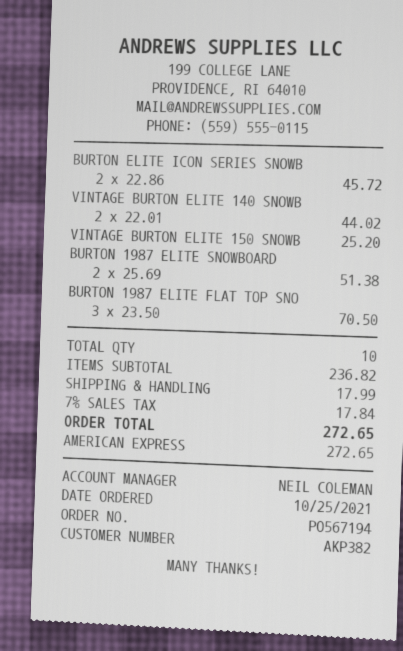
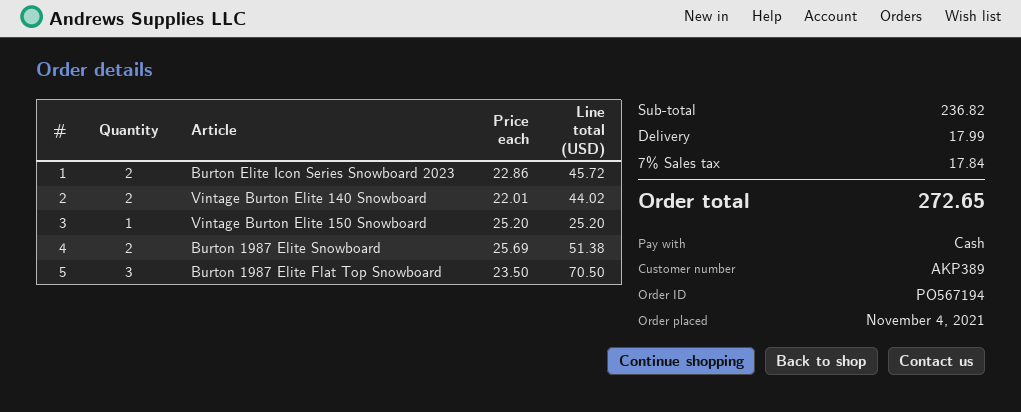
order date: 2021-10-25 -> 2021-11-04
customer number: AKP382 -> AKP389
payment method: American Express -> cash

